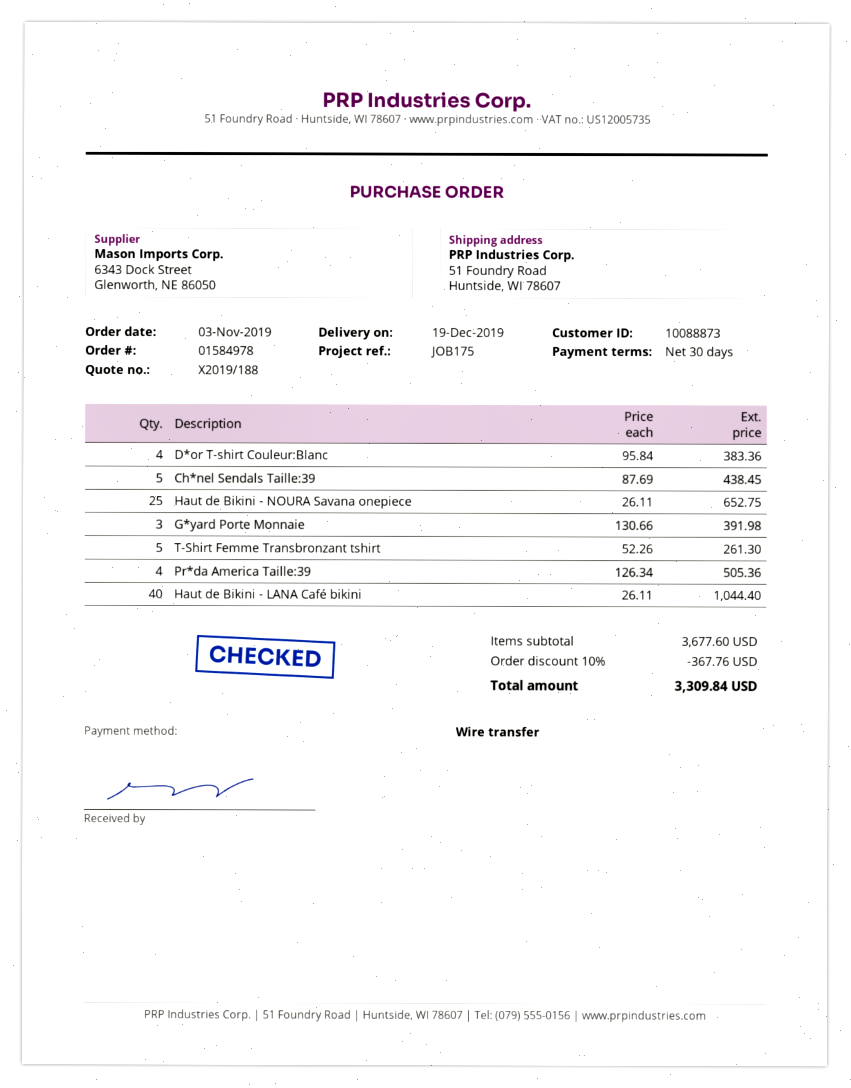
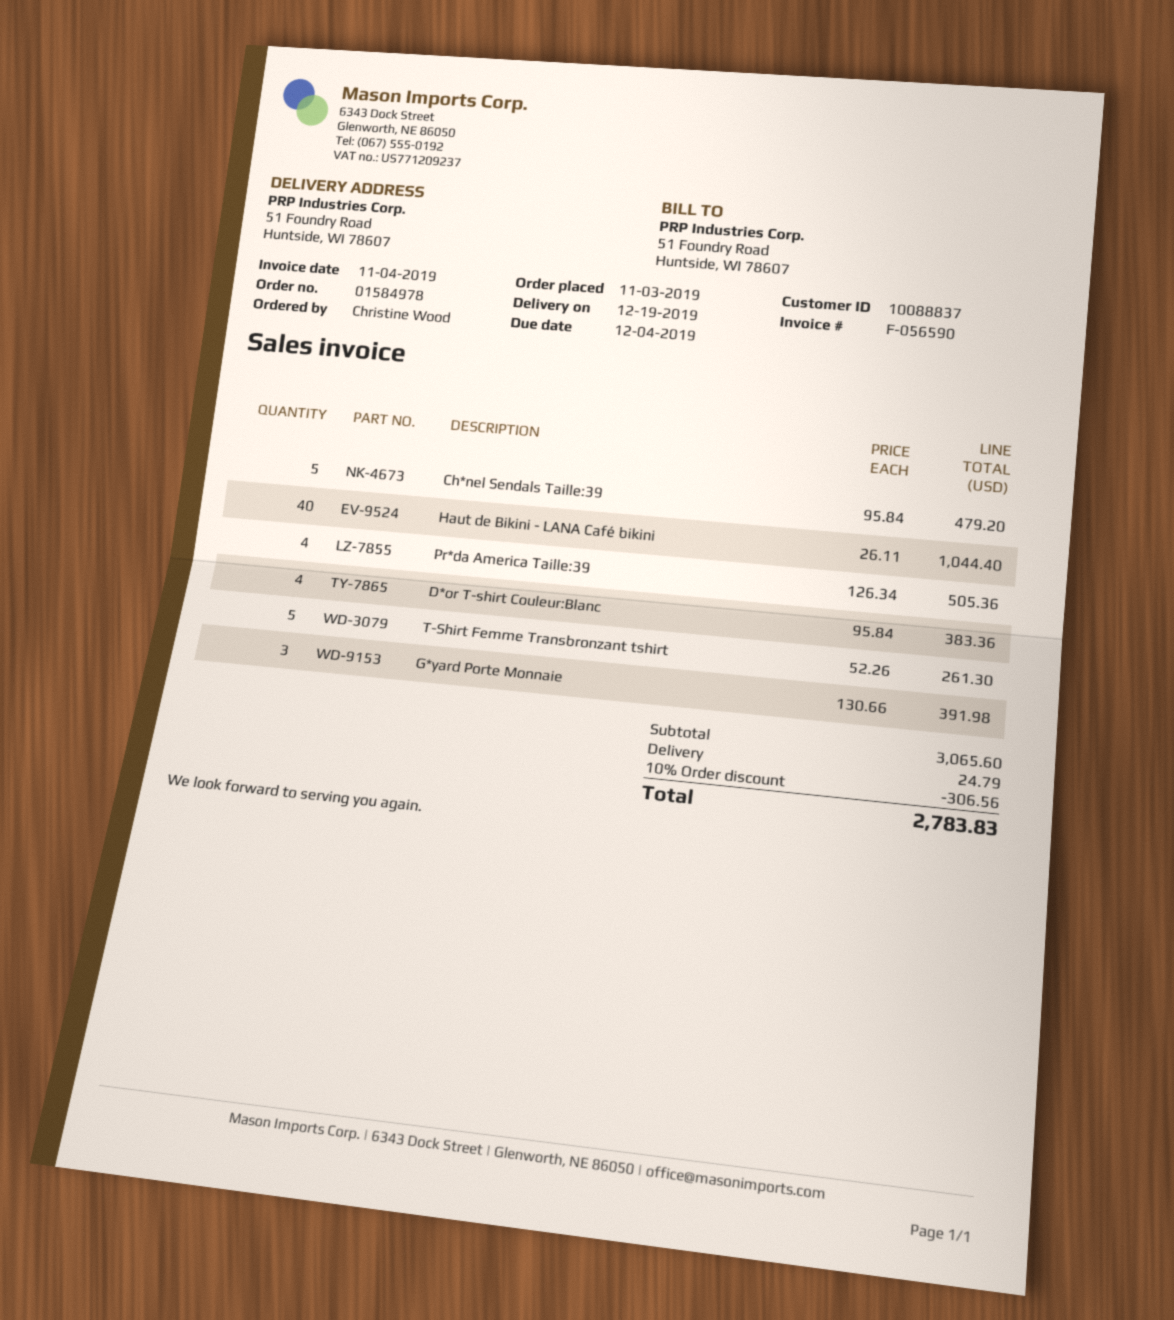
customer number: 10088873 -> 10088837
Ch*nel Sendals Taille:39: 5 x 87.69 = 438.45 -> 5 x 95.84 = 479.20
Haut de Bikini - NOURA Savana onepiece: 25 x 26.11 = 652.75 -> none
subtotal: 3677.60 -> 3065.60
discount: 10% = 367.76 -> 10% = 306.56
shipping: none -> 24.79
total: 3309.84 -> 2783.83

